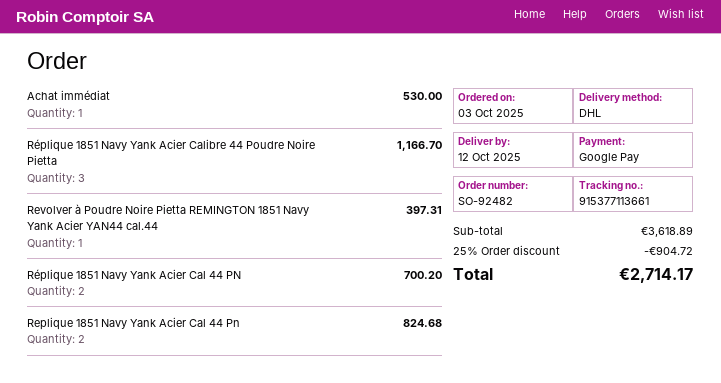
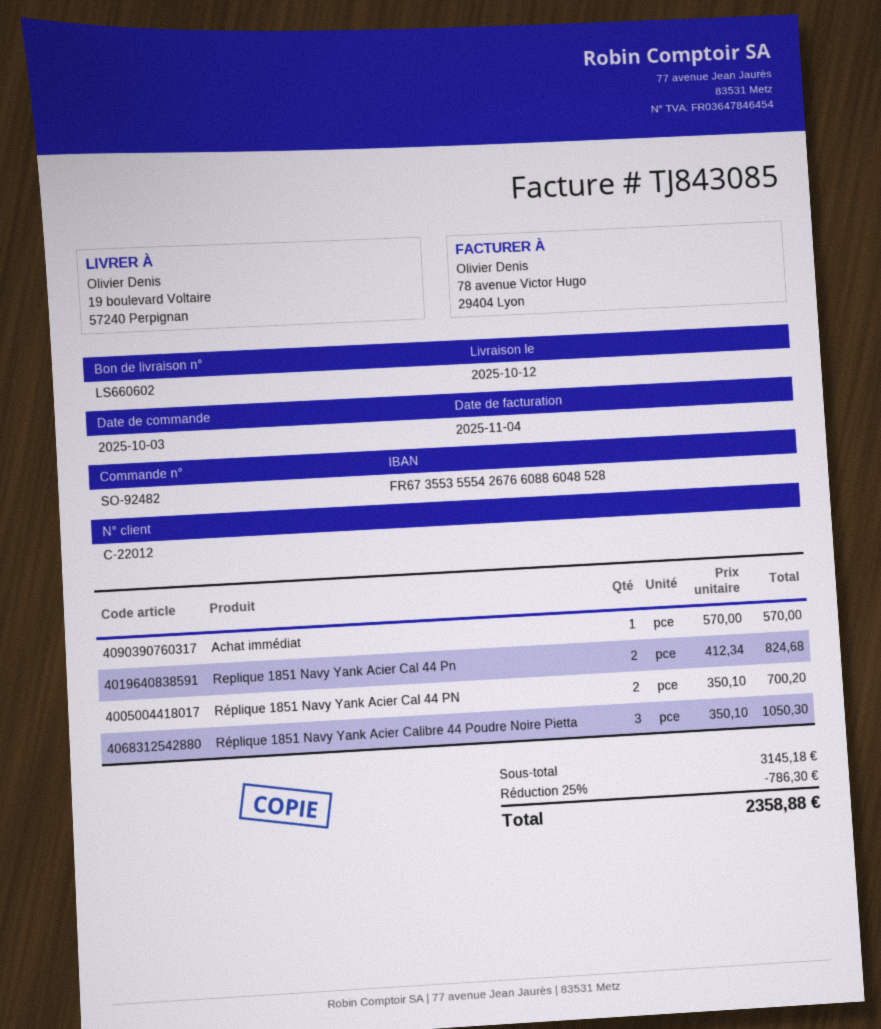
Achat immédiat: 1 for 530.00 -> 1 for 570.00
Réplique 1851 Navy Yank Acier Calibre 44 Poudre Noire Pietta: 3 for 1166.70 -> 3 for 1050.30
Revolver à Poudre Noire Pietta REMINGTON 1851 Navy Yank Acier YAN44 cal.44: 1 for 397.31 -> none
subtotal: 3618.89 -> 3145.18
discount: 25% = 904.72 -> 25% = 786.30
total: 2714.17 -> 2358.88

